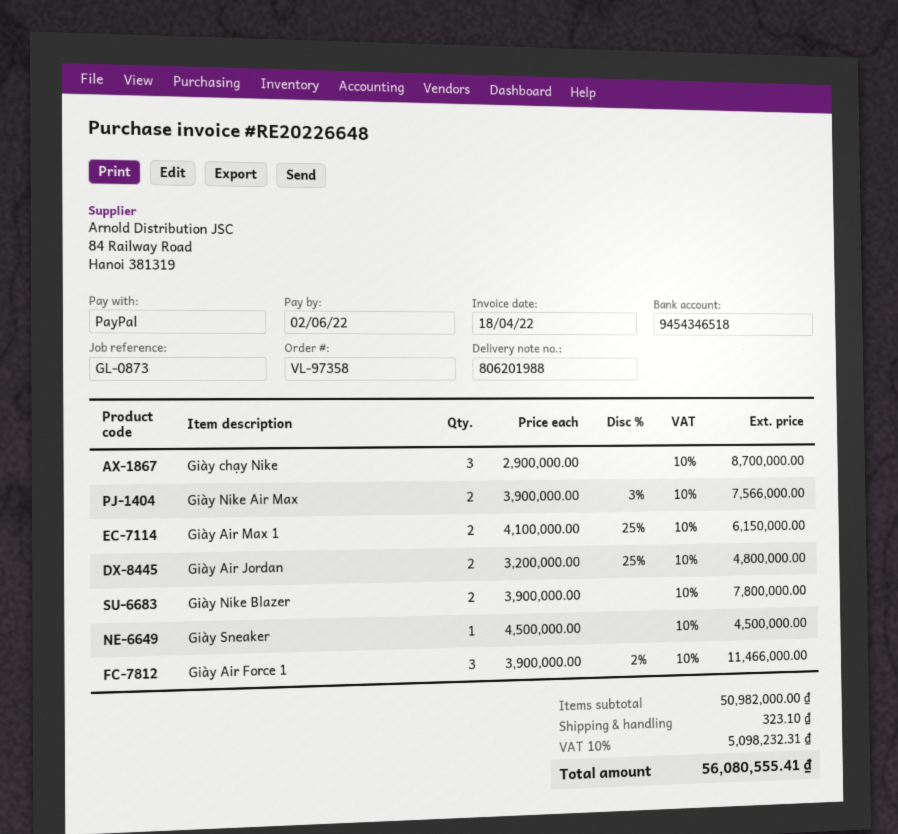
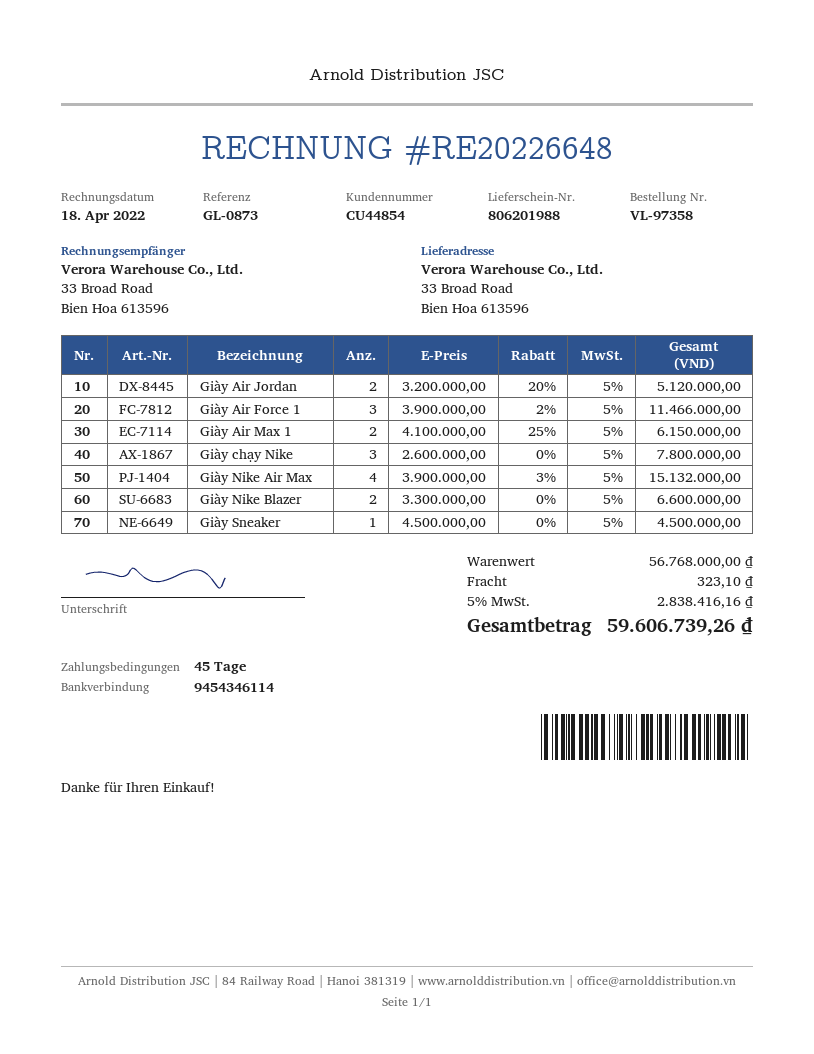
bank account: 9454346518 -> 9454346114
Giày chạy Nike: 3 x 2900000.00 = 8700000.00 -> 3 x 2600000.00 = 7800000.00
Giày Nike Air Max: 2 x 3900000.00 - 3% = 7566000.00 -> 4 x 3900000.00 - 3% = 15132000.00
Giày Air Jordan: 2 x 3200000.00 - 25% = 4800000.00 -> 2 x 3200000.00 - 20% = 5120000.00
Giày Nike Blazer: 2 x 3900000.00 = 7800000.00 -> 2 x 3300000.00 = 6600000.00
subtotal: 50982000.00 -> 56768000.00
tax: 10% = 5098232.31 -> 5% = 2838416.16
total: 56080555.41 -> 59606739.26

